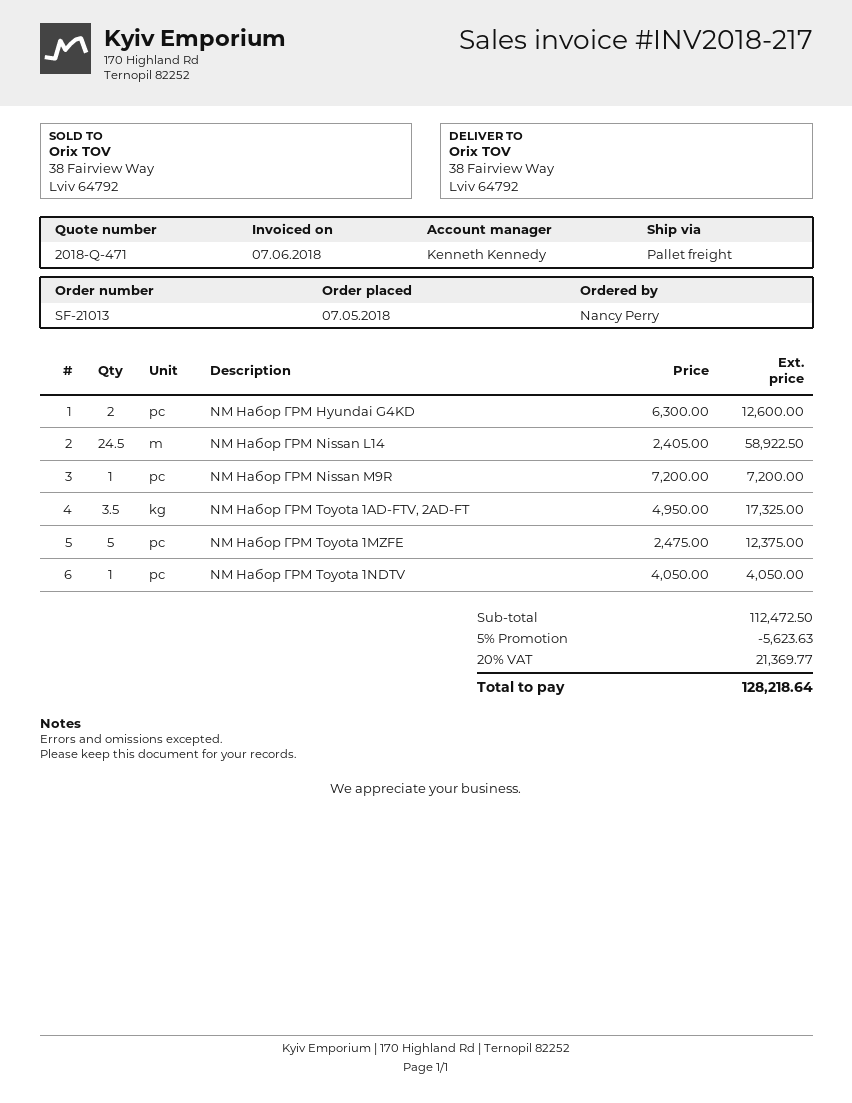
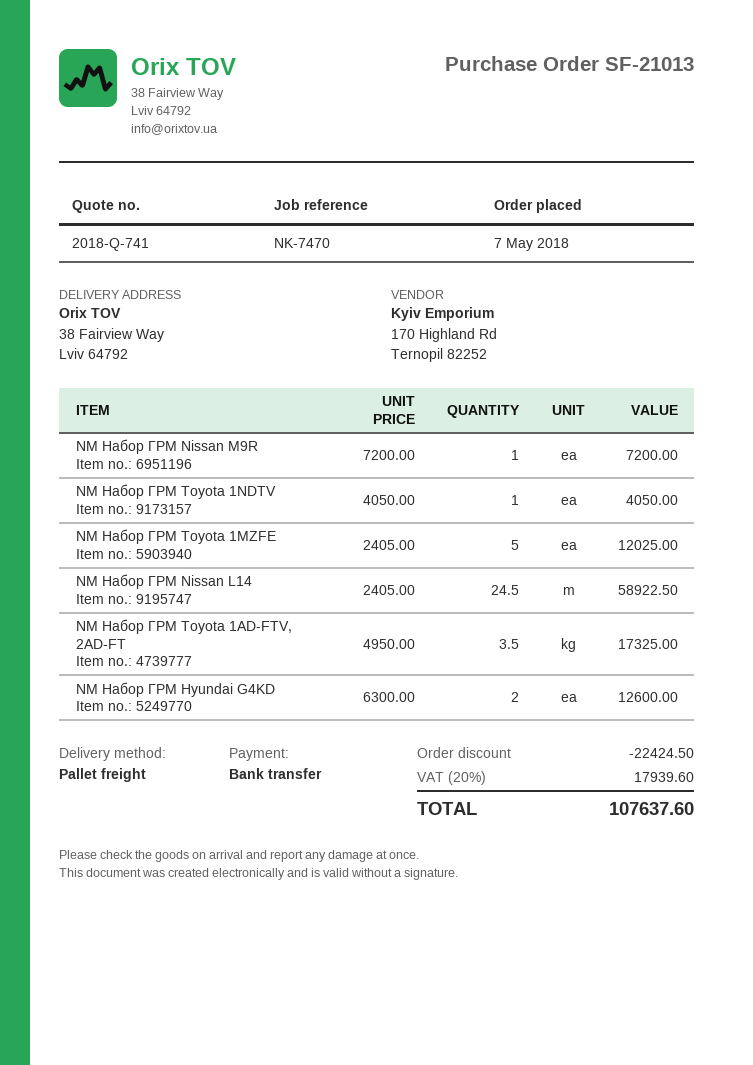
quote number: 2018-Q-471 -> 2018-Q-741
NM Набор ГРМ Toyota 1MZFE: 5 x 2475.00 = 12375.00 -> 5 x 2405.00 = 12025.00
discount: 5623.63 -> 22424.50
tax: 20% = 21369.77 -> 20% = 17939.60
total: 128218.64 -> 107637.60

